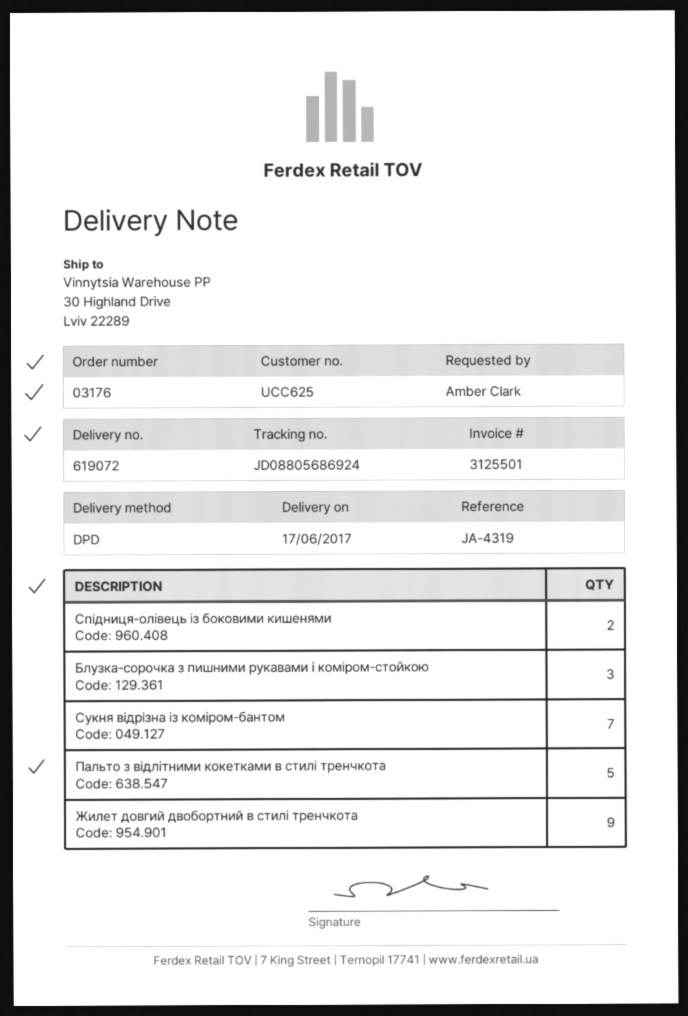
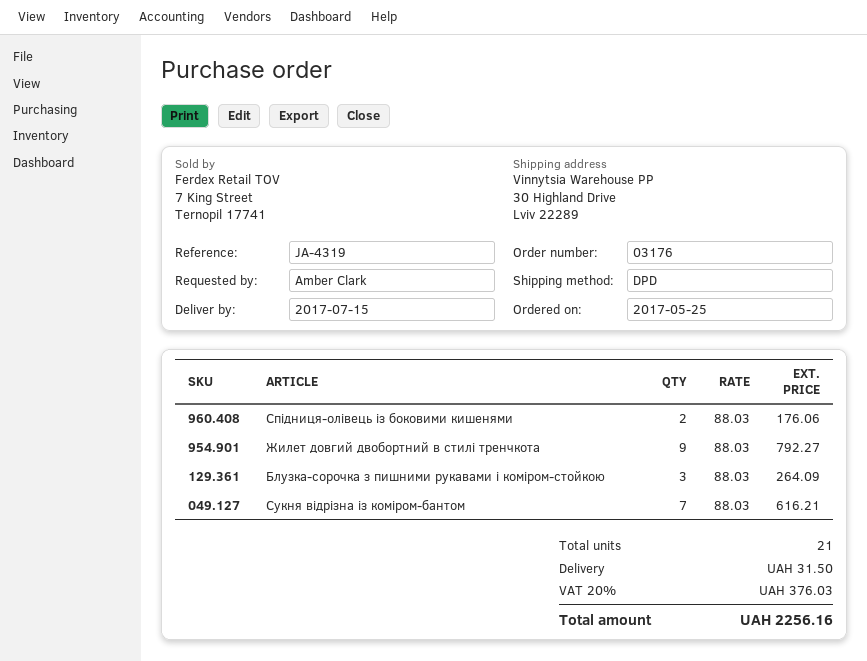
delivery date: 2017-06-17 -> 2017-07-15
Пальто з відлітними кокетками в стилі тренчкота: 5 -> none

